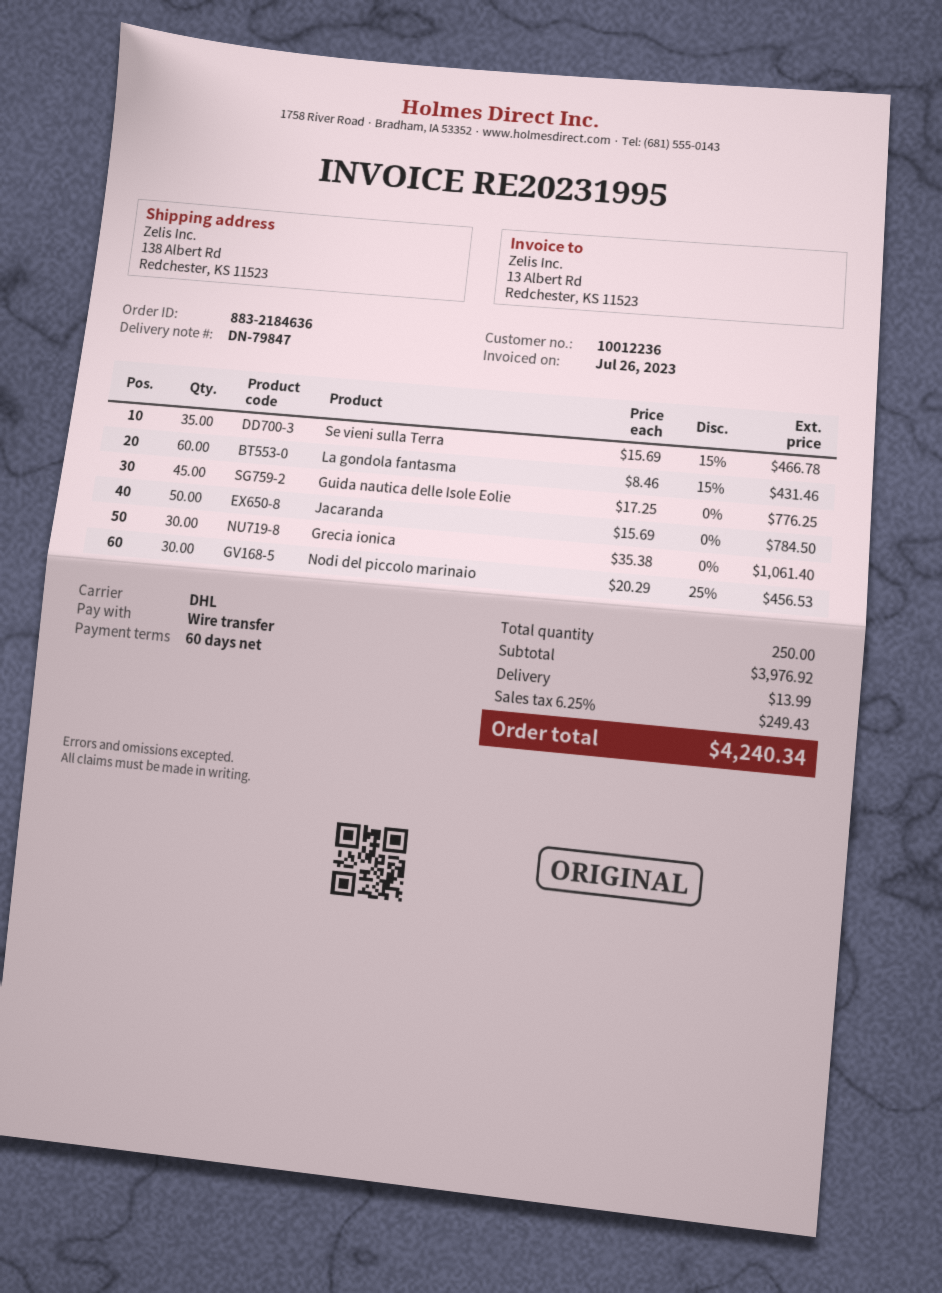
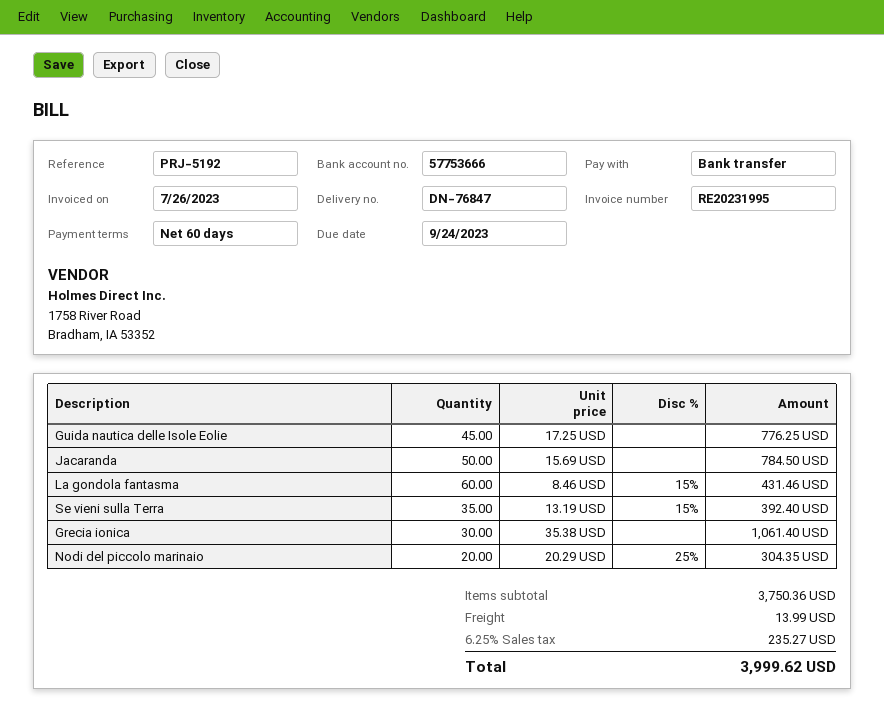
delivery note number: DN-79847 -> DN-76847
Se vieni sulla Terra: 35 x 15.69 - 15% = 466.78 -> 35 x 13.19 - 15% = 392.40
Nodi del piccolo marinaio: 30 x 20.29 - 25% = 456.53 -> 20 x 20.29 - 25% = 304.35
subtotal: 3976.92 -> 3750.36
tax: 6.25% = 249.43 -> 6.25% = 235.27
total: 4240.34 -> 3999.62

